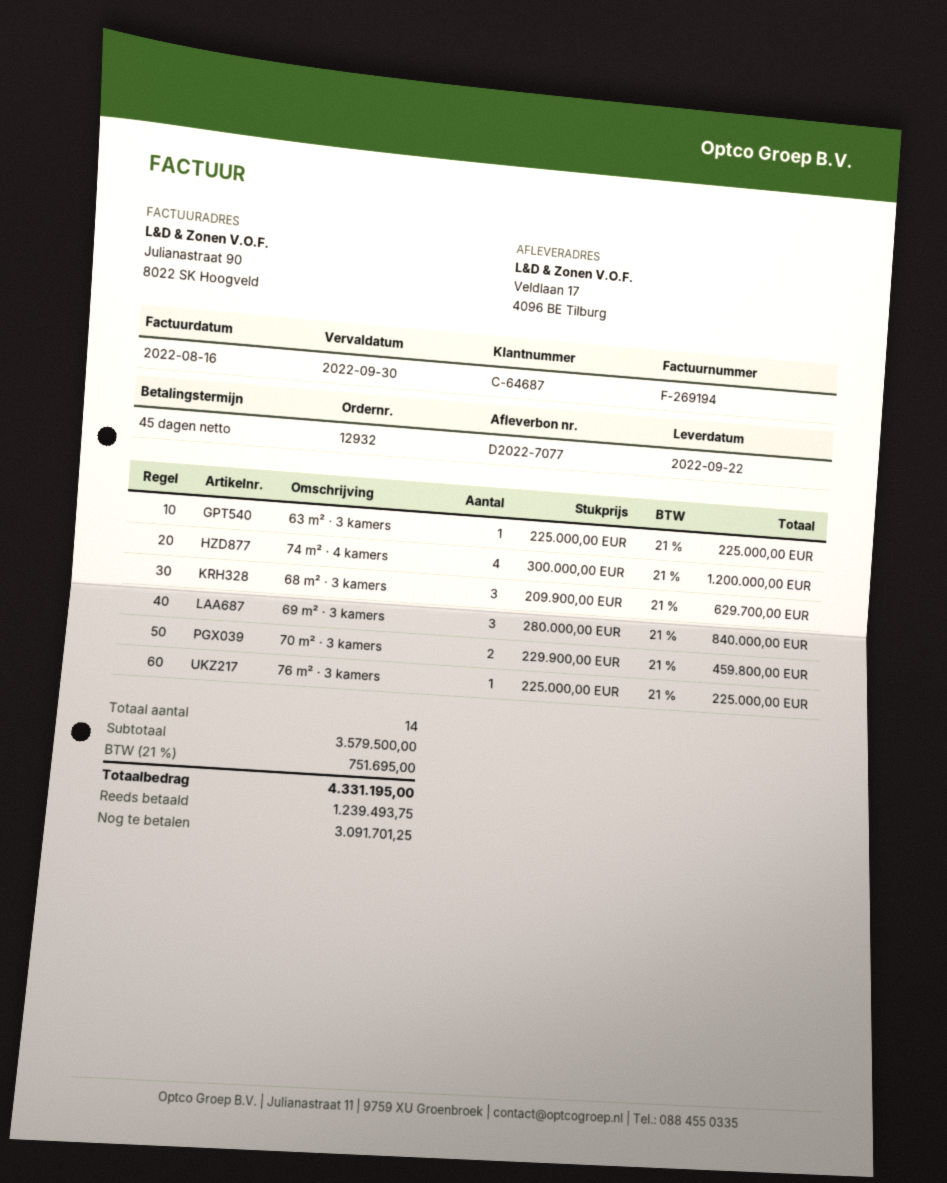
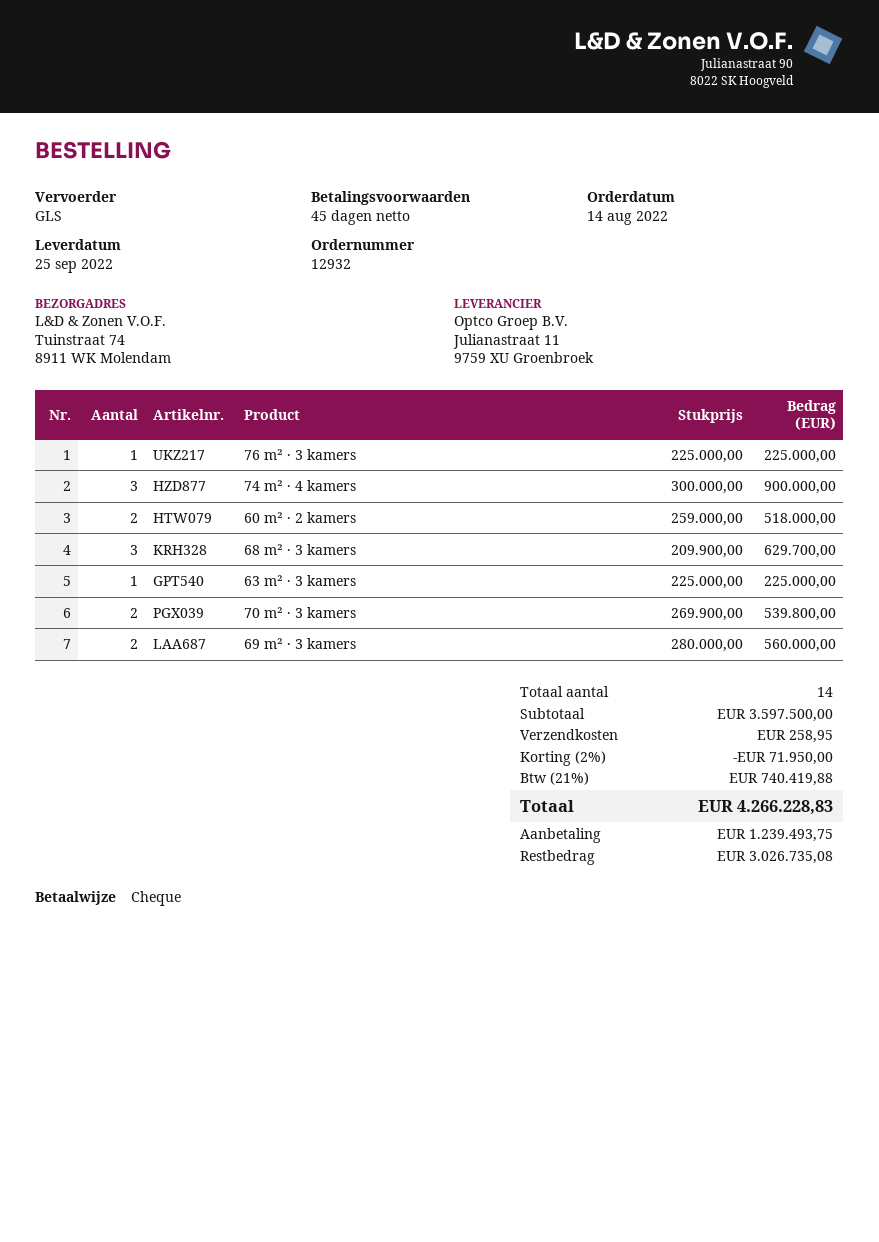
delivery date: 2022-09-22 -> 2022-09-25
ship to: Veldlaan 17, 4096 BE Tilburg -> Tuinstraat 74, 8911 WK Molendam
74 m² · 4 kamers: 4 x 300000.00 = 1200000.00 -> 3 x 300000.00 = 900000.00
69 m² · 3 kamers: 3 x 280000.00 = 840000.00 -> 2 x 280000.00 = 560000.00
70 m² · 3 kamers: 2 x 229900.00 = 459800.00 -> 2 x 269900.00 = 539800.00
60 m² · 2 kamers: none -> 2 x 259000.00 = 518000.00
subtotal: 3579500.00 -> 3597500.00
discount: none -> 2% = 71950.00
shipping: none -> 258.95
tax: 21% = 751695.00 -> 21% = 740419.88
total: 4331195.00 -> 4266228.83
balance: 3091701.25 -> 3026735.08

